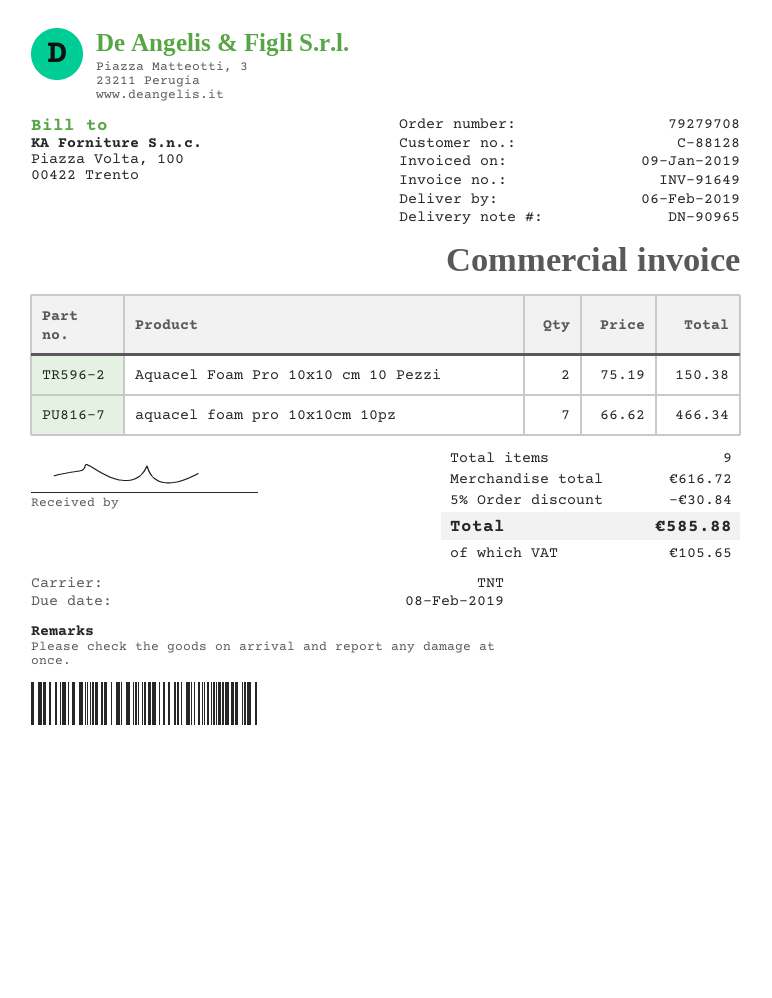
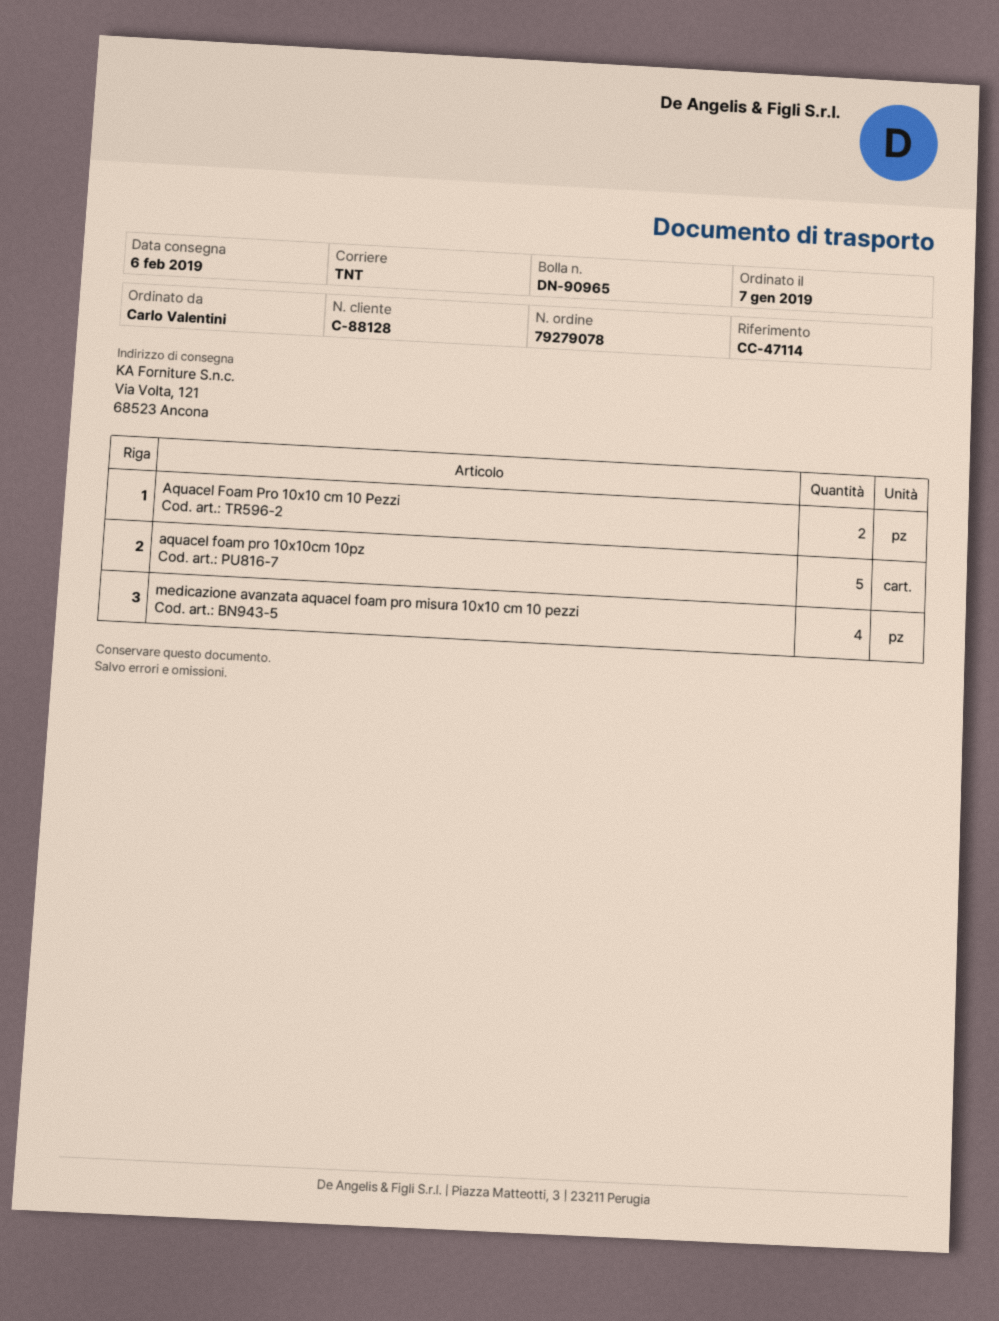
order number: 79279708 -> 79279078
aquacel foam pro 10x10cm 10pz: 7 -> 5
medicazione avanzata aquacel foam pro misura 10x10 cm 10 pezzi: none -> 4

